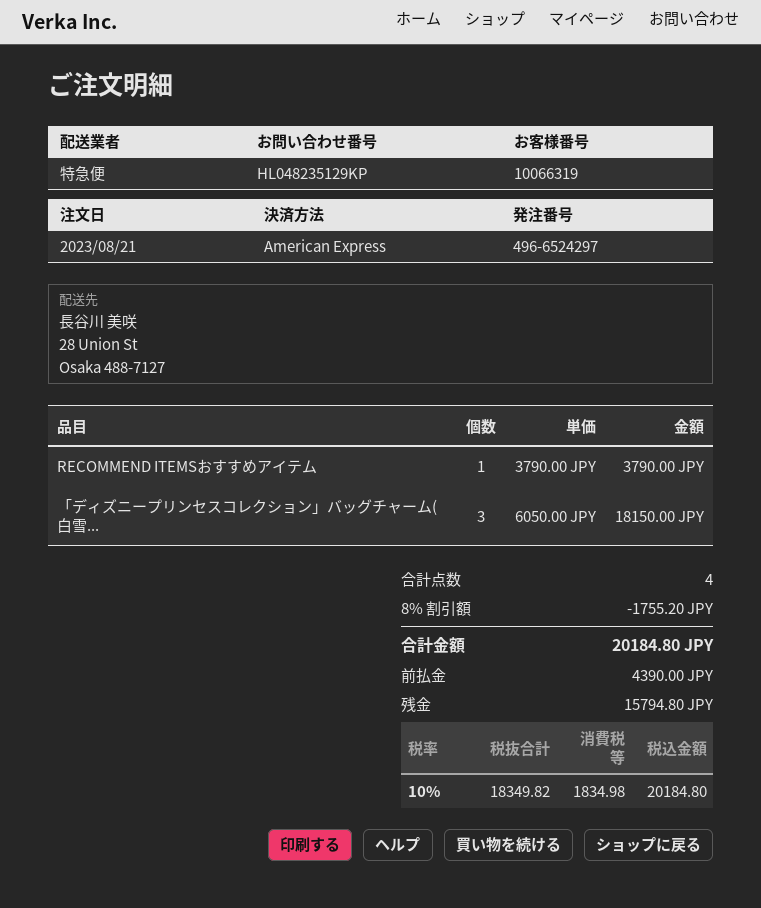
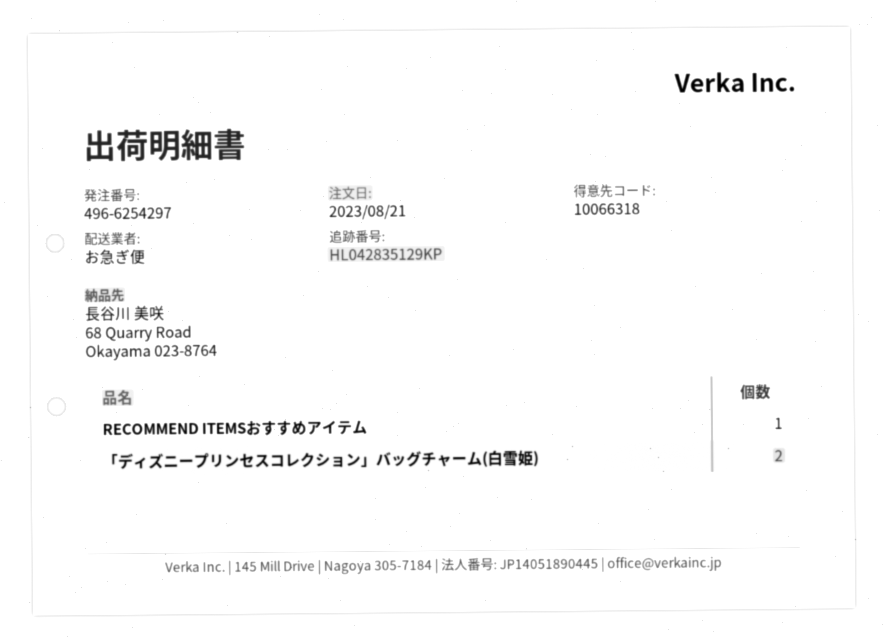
order number: 496-6524297 -> 496-6254297
customer number: 10066319 -> 10066318
tracking number: HL048235129KP -> HL042835129KP
ship to: 28 Union St, Osaka 488-7127 -> 68 Quarry Road, Okayama 023-8764
「ディズニープリンセスコレクション」バッグチャーム(白雪...: 3 -> 2

